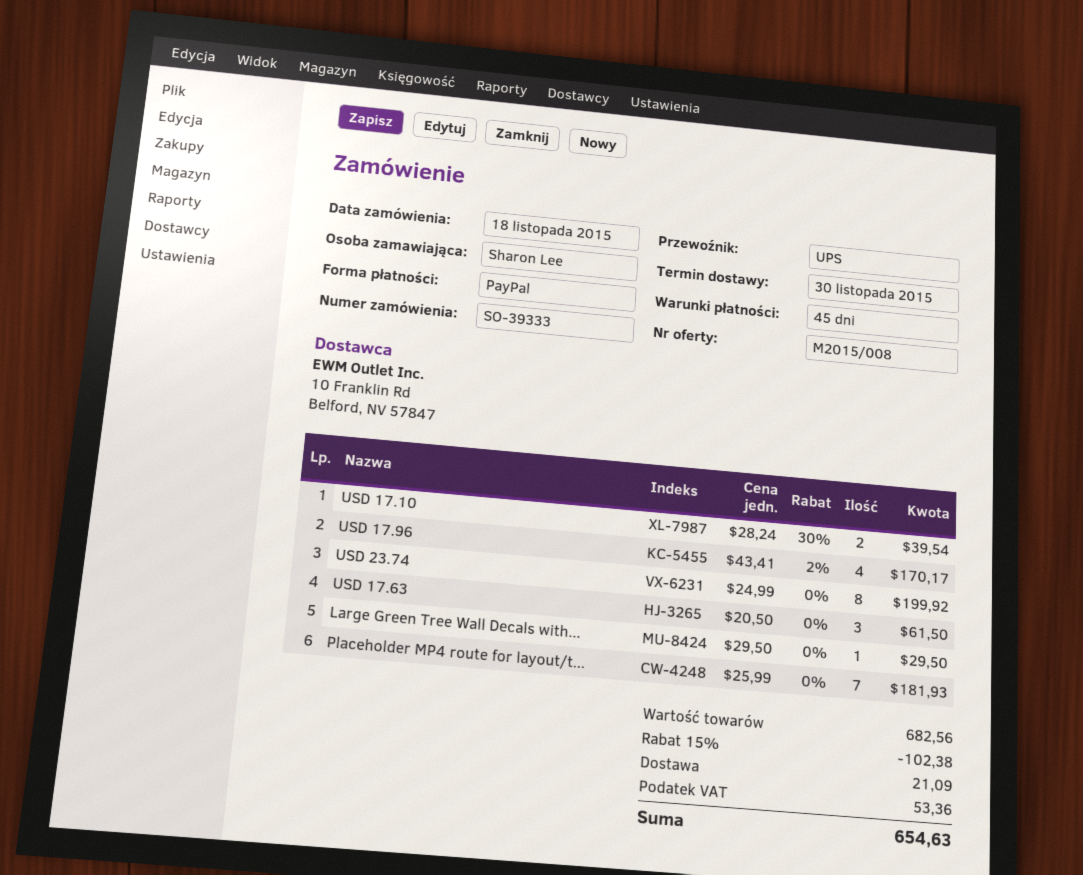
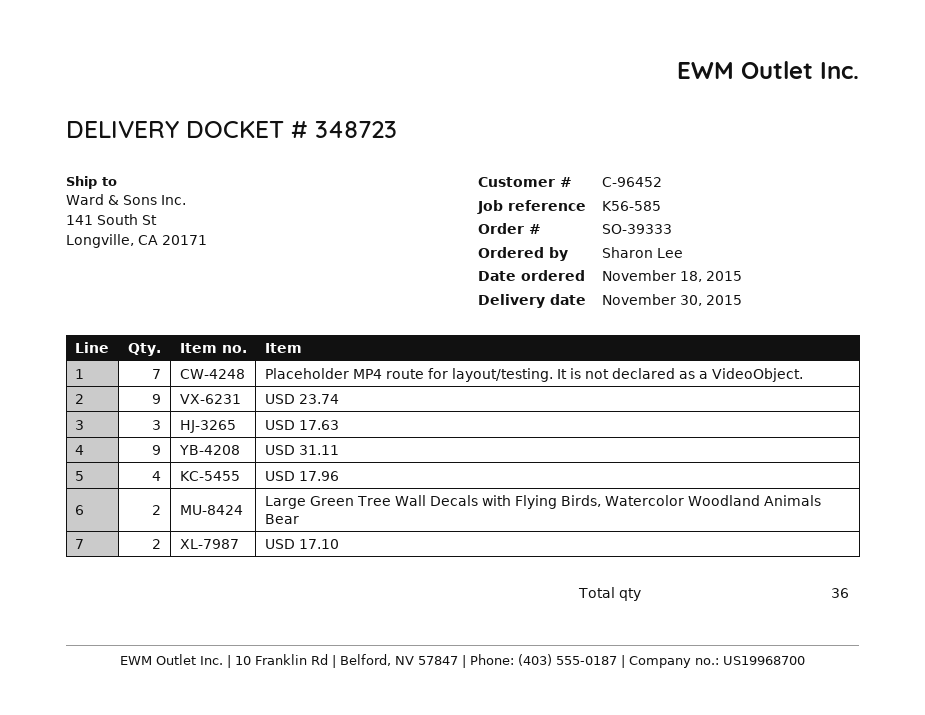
USD 23.74: 8 -> 9
Large Green Tree Wall Decals with...: 1 -> 2
USD 31.11: none -> 9

